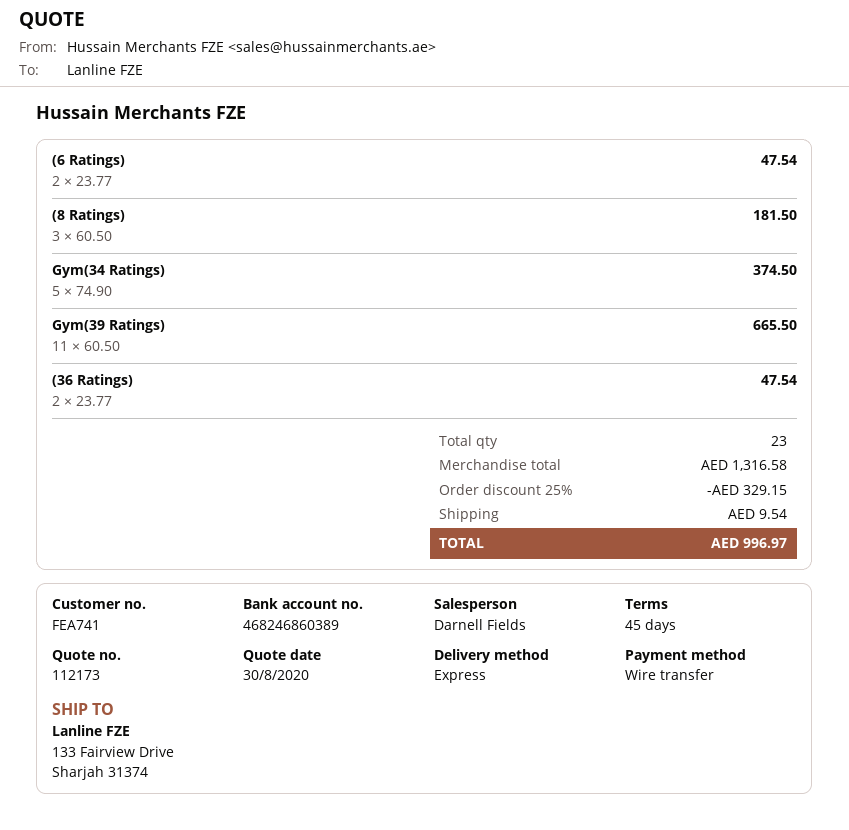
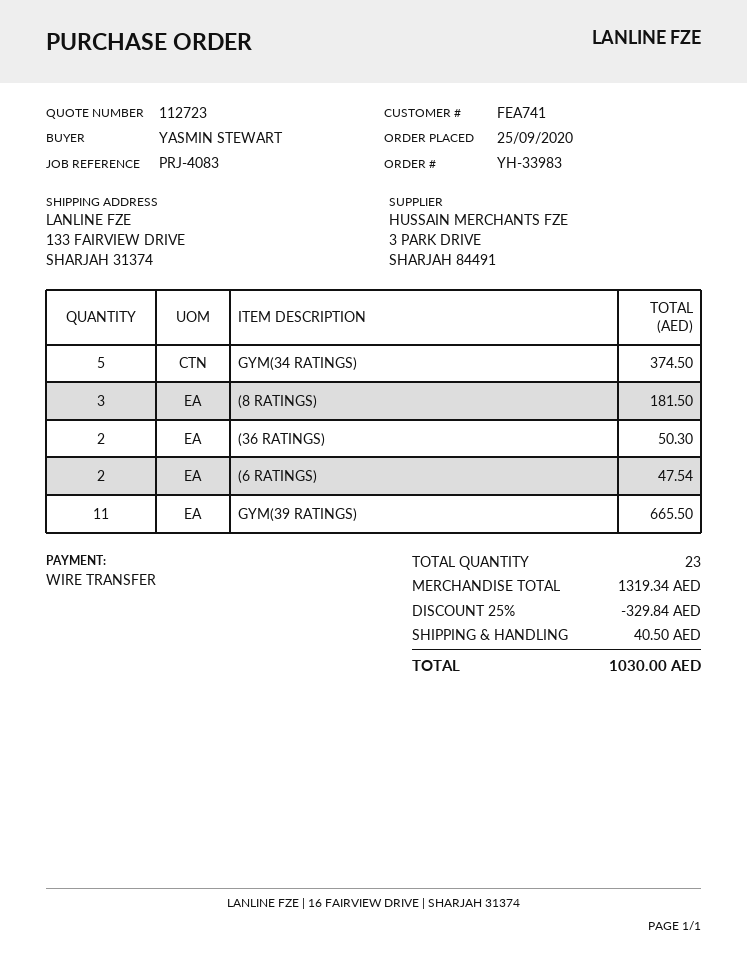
quote number: 112173 -> 112723
(36 Ratings): 2 for 47.54 -> 2 for 50.30
subtotal: 1316.58 -> 1319.34
discount: 25% = 329.15 -> 25% = 329.84
shipping: 9.54 -> 40.50
total: 996.97 -> 1030.00

